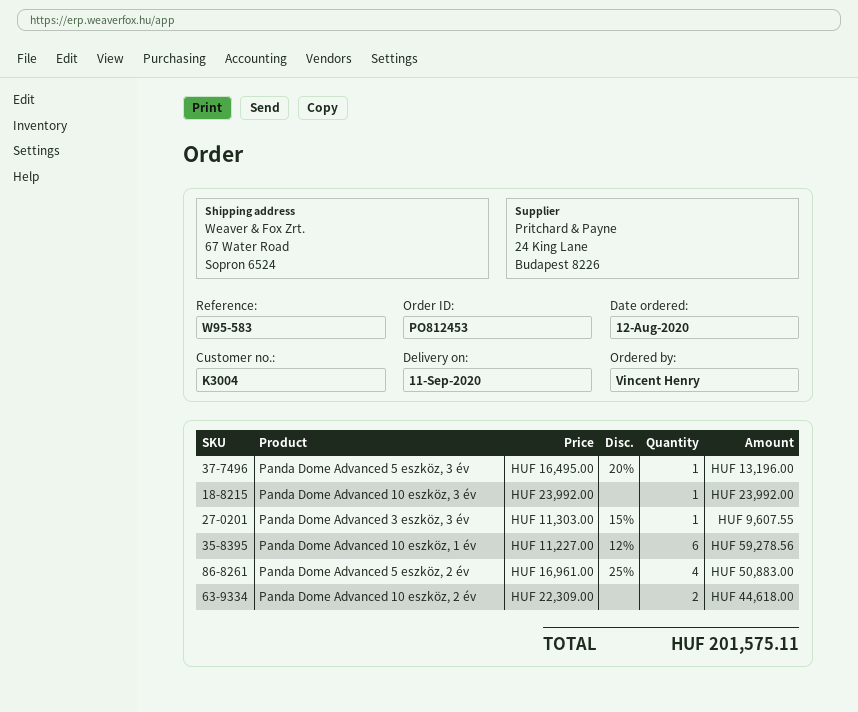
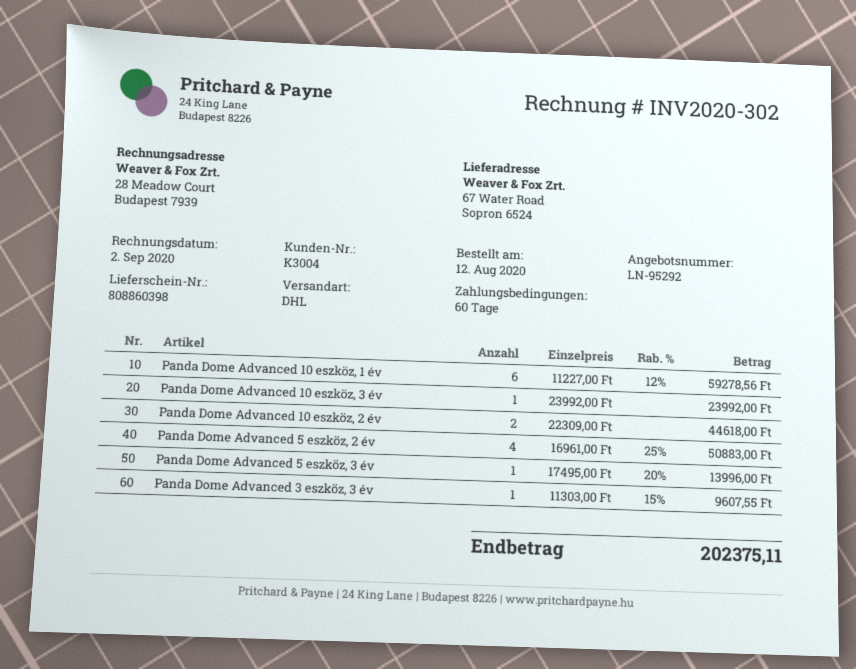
Panda Dome Advanced 5 eszköz, 3 év: 1 x 16495.00 - 20% = 13196.00 -> 1 x 17495.00 - 20% = 13996.00
total: 201575.11 -> 202375.11

